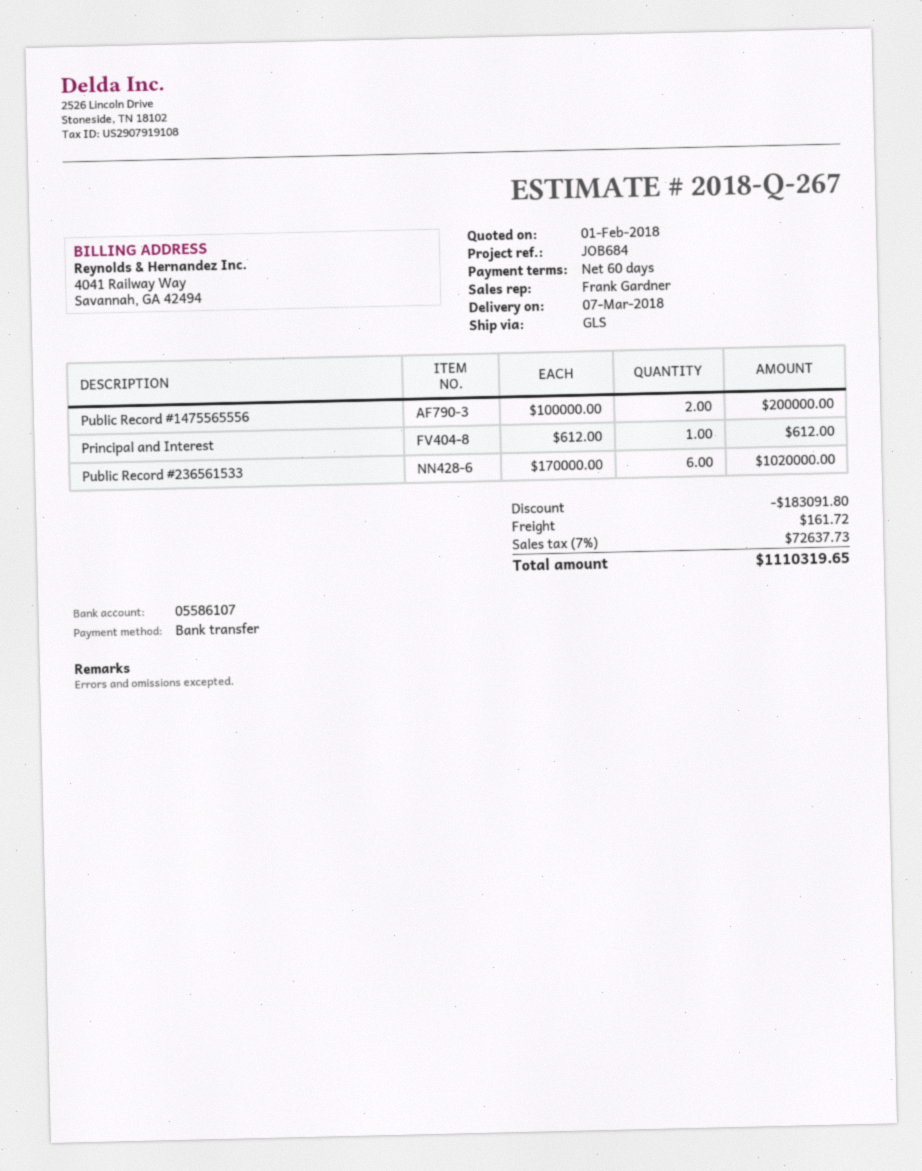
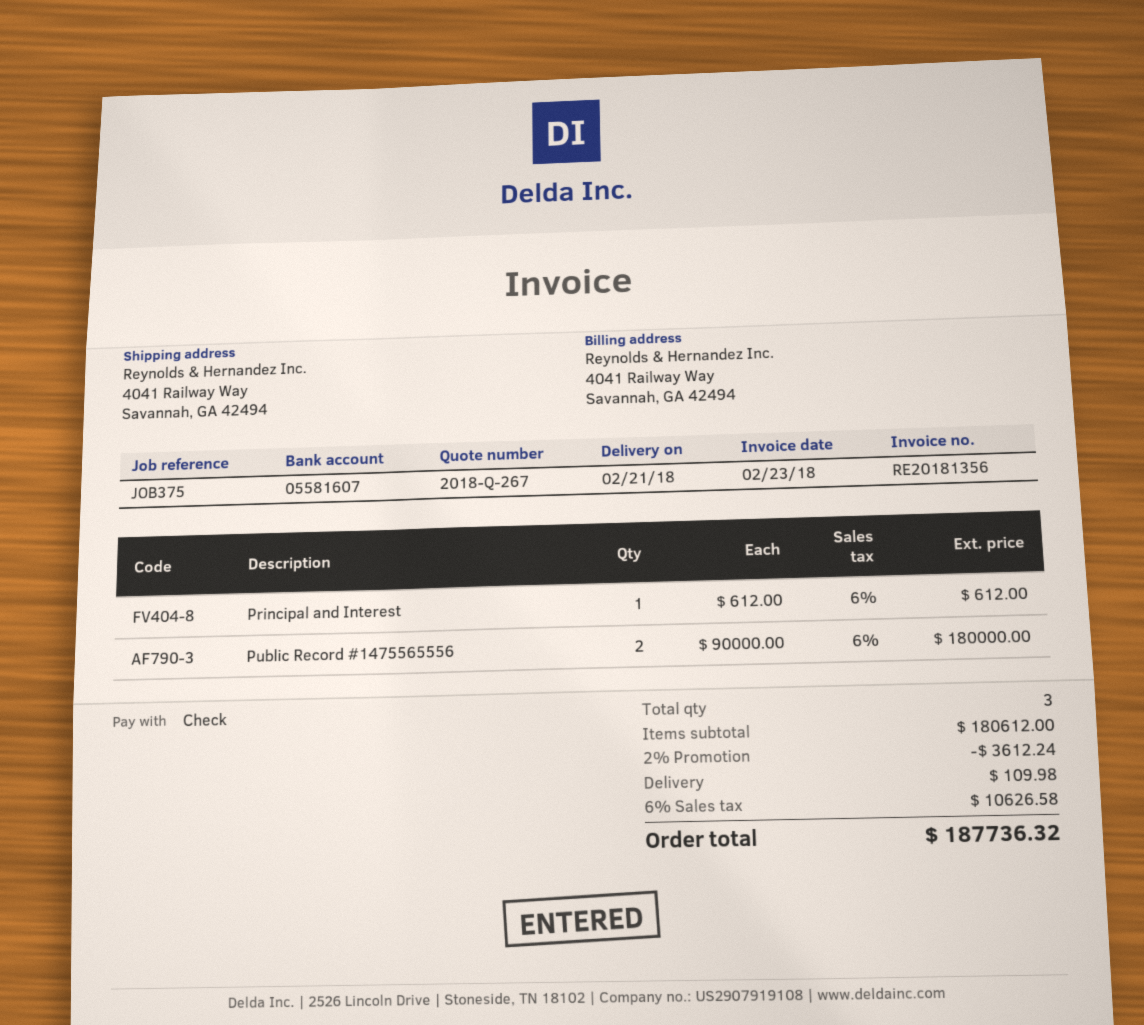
delivery date: 2018-03-07 -> 2018-02-21
reference: JOB684 -> JOB375
payment method: bank transfer -> cheque
bank account: 05586107 -> 05581607
Public Record #1475565556: 2 x 100000.00 = 200000.00 -> 2 x 90000.00 = 180000.00
Public Record #236561533: 6 x 170000.00 = 1020000.00 -> none
discount: 183091.80 -> 3612.24
shipping: 161.72 -> 109.98
tax: 7% = 72637.73 -> 6% = 10626.58
total: 1110319.65 -> 187736.32

